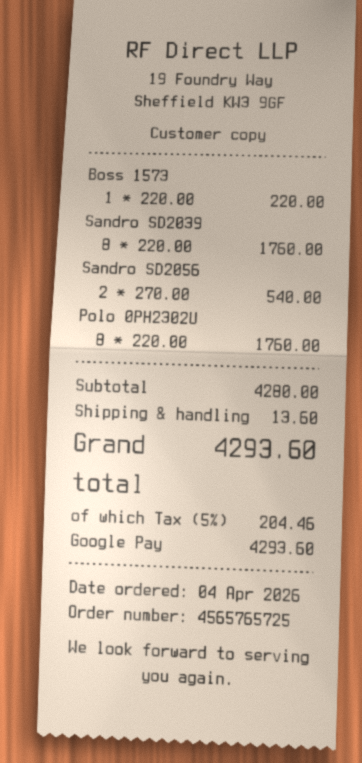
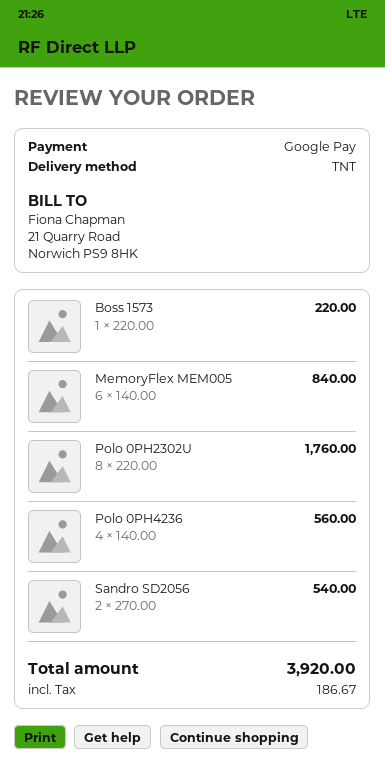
Sandro SD2039: 8 x 220.00 = 1760.00 -> none
MemoryFlex MEM005: none -> 6 x 140.00 = 840.00
Polo 0PH4236: none -> 4 x 140.00 = 560.00
shipping: 13.60 -> none
tax: 204.46 -> 186.67
total: 4293.60 -> 3920.00

